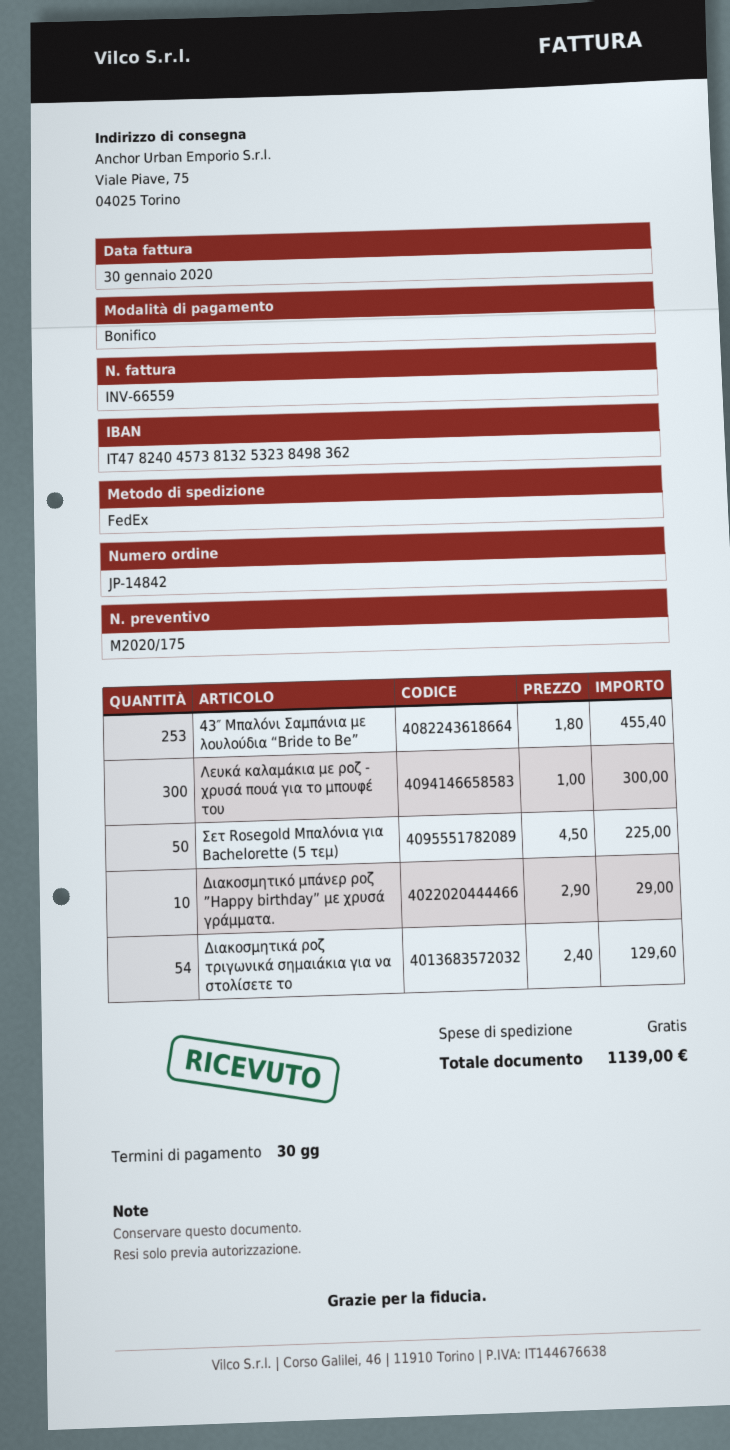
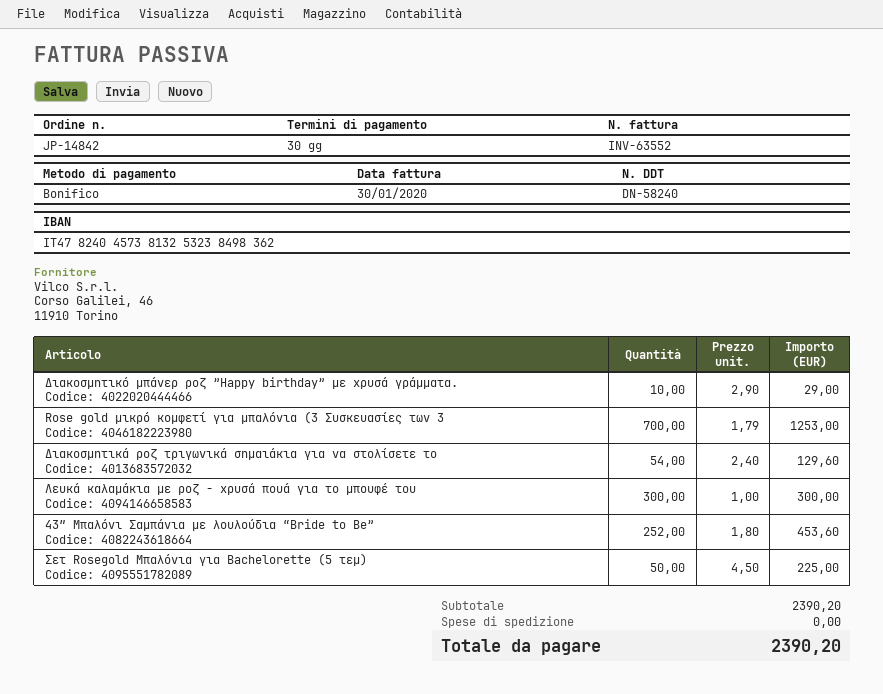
invoice number: INV-66559 -> INV-63552
43″ Μπαλόνι Σαμπάνια με λουλούδια “Bride to Be”: 253 x 1.80 = 455.40 -> 252 x 1.80 = 453.60
Rose gold μικρό κομφετί για μπαλόνια (3 Συσκευασίες των 3: none -> 700 x 1.79 = 1253.00
total: 1139.00 -> 2390.20

